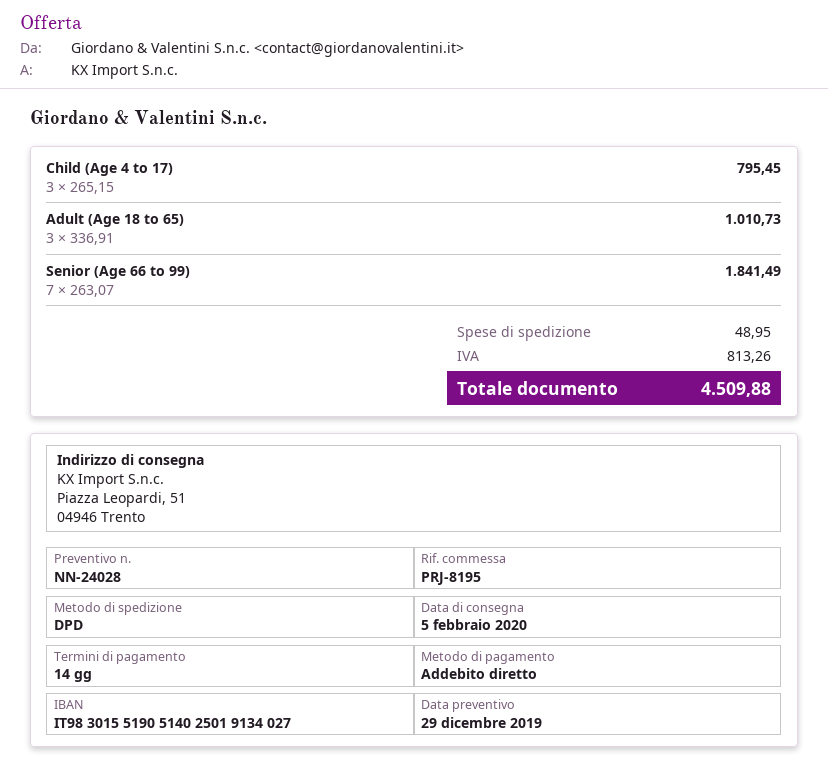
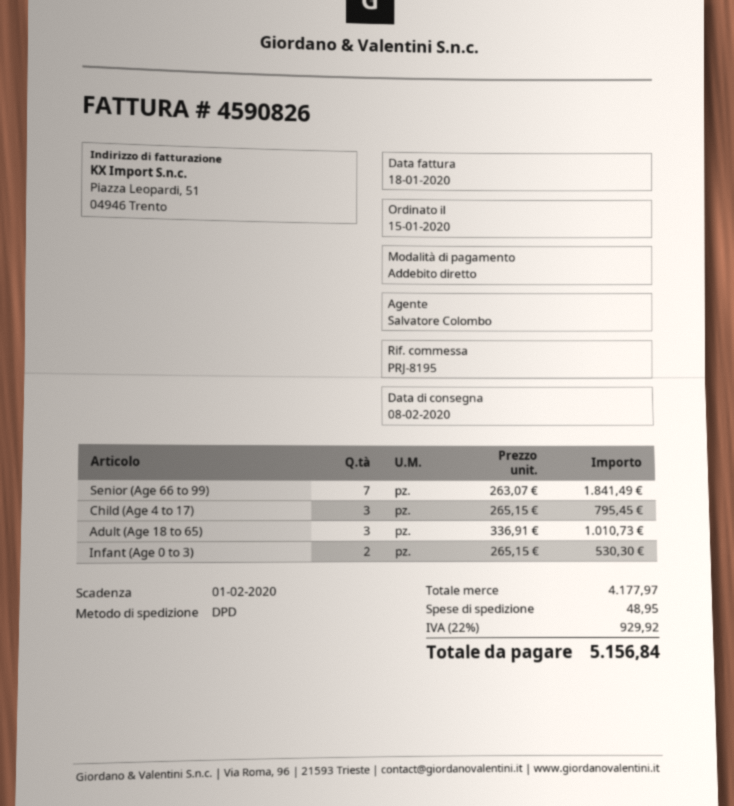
delivery date: 2020-02-05 -> 2020-02-08
Infant (Age 0 to 3): none -> 2 x 265.15 = 530.30
tax: 813.26 -> 929.92
total: 4509.88 -> 5156.84

